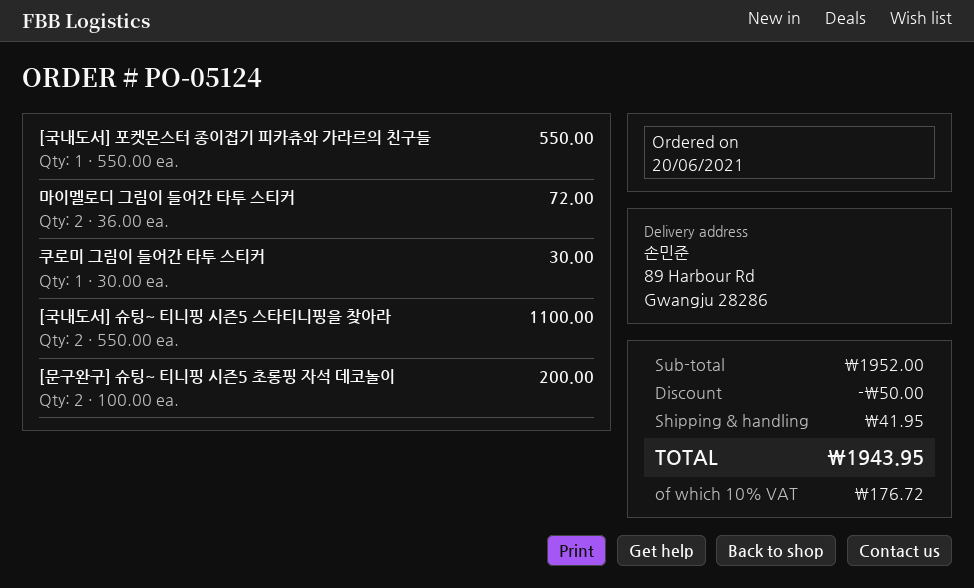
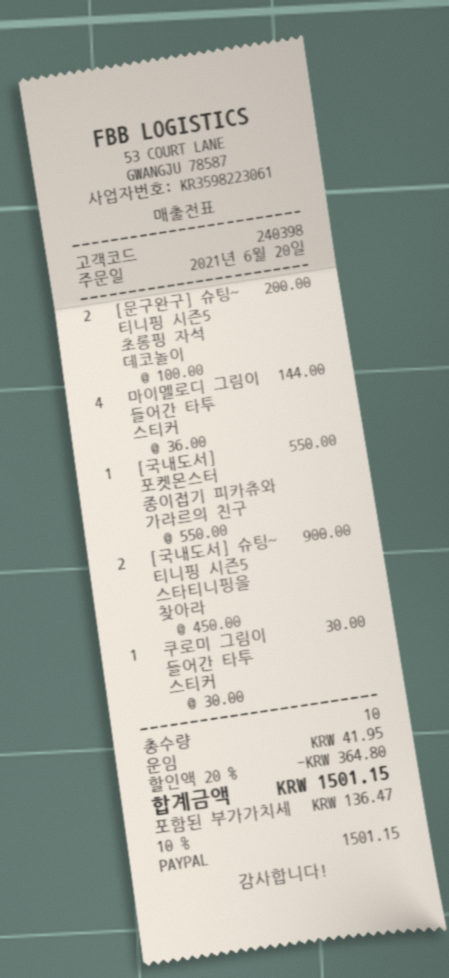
마이멜로디 그림이 들어간 타투 스티커: 2 x 36.00 = 72.00 -> 4 x 36.00 = 144.00
[국내도서] 슈팅~ 티니핑 시즌5 스타티니핑을 찾아라: 2 x 550.00 = 1100.00 -> 2 x 450.00 = 900.00
discount: 50.00 -> 364.80
tax: 10% = 176.72 -> 10% = 136.47
total: 1943.95 -> 1501.15

